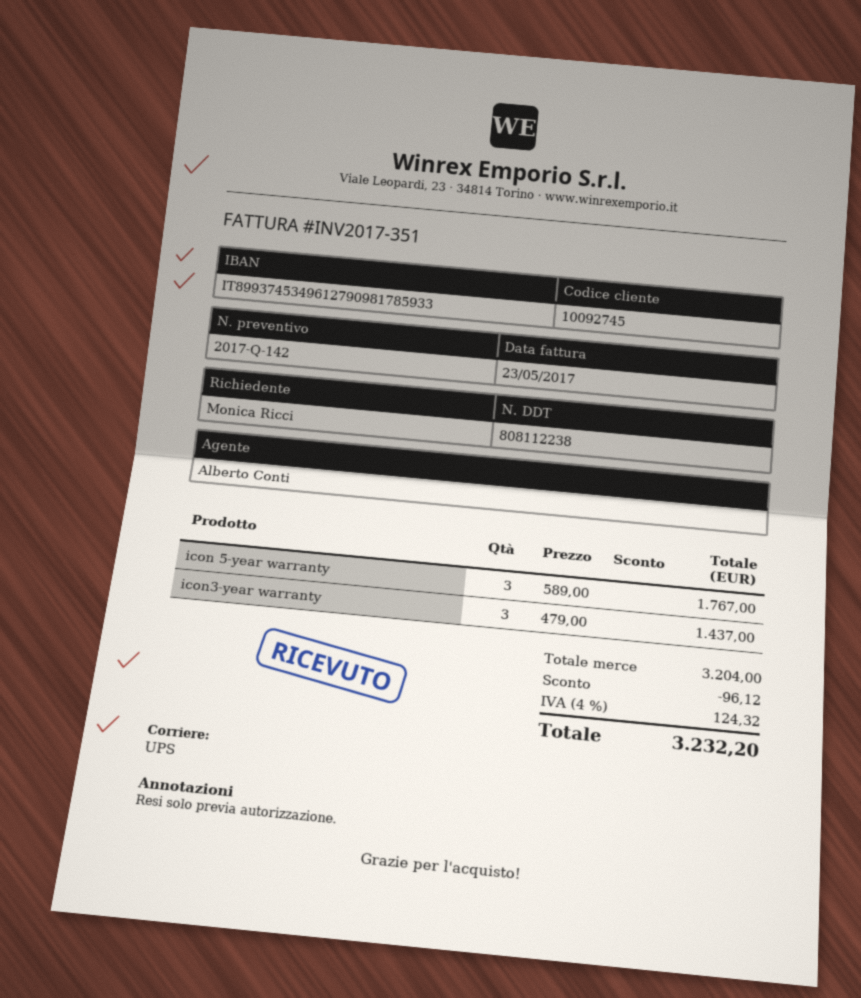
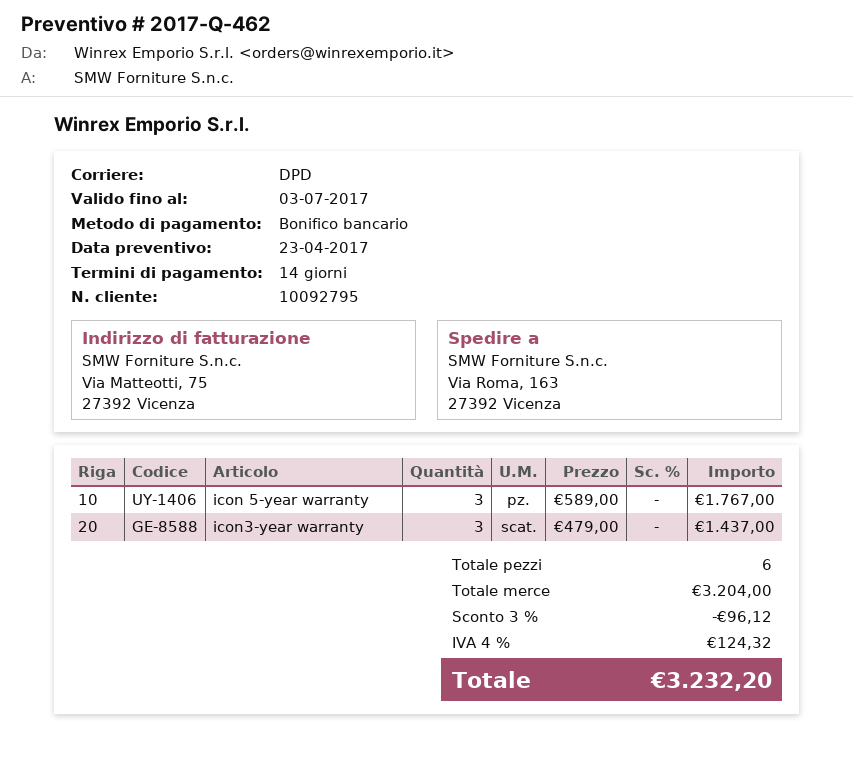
quote number: 2017-Q-142 -> 2017-Q-462
customer number: 10092745 -> 10092795
shipping method: UPS -> DPD

